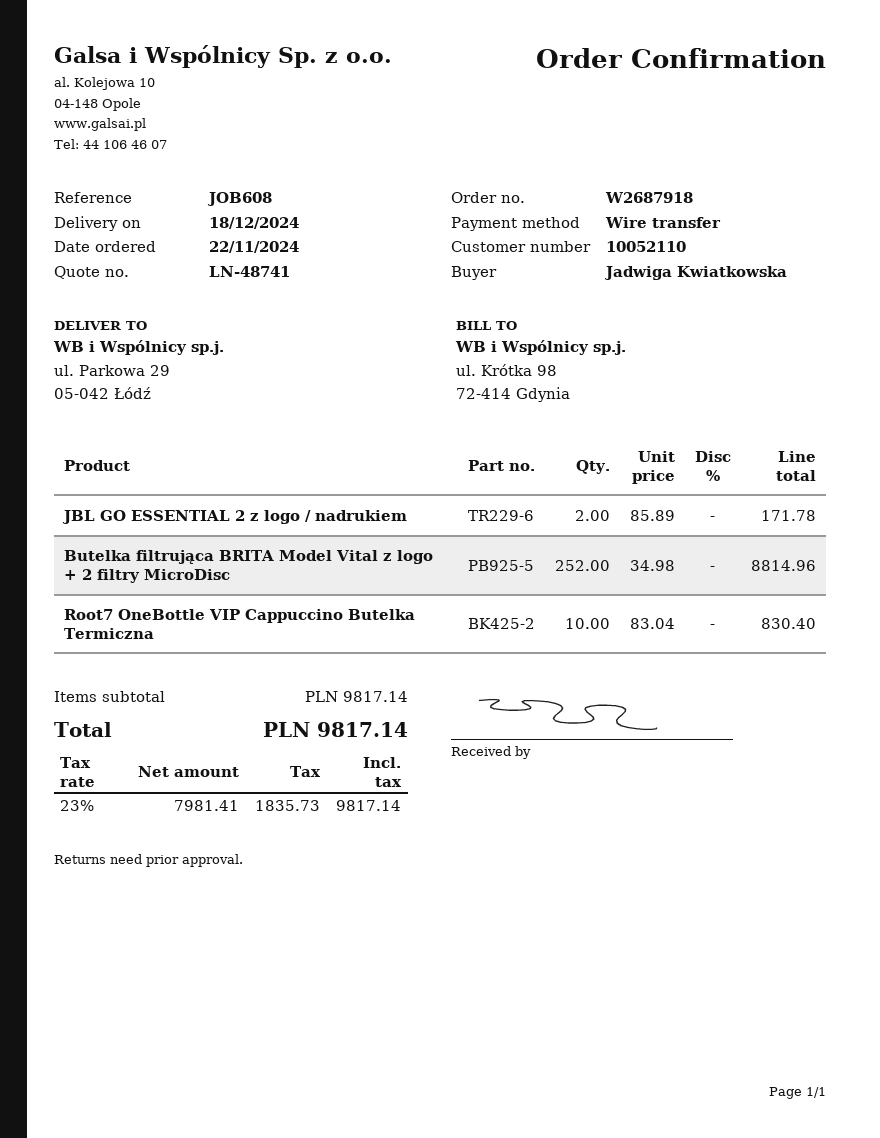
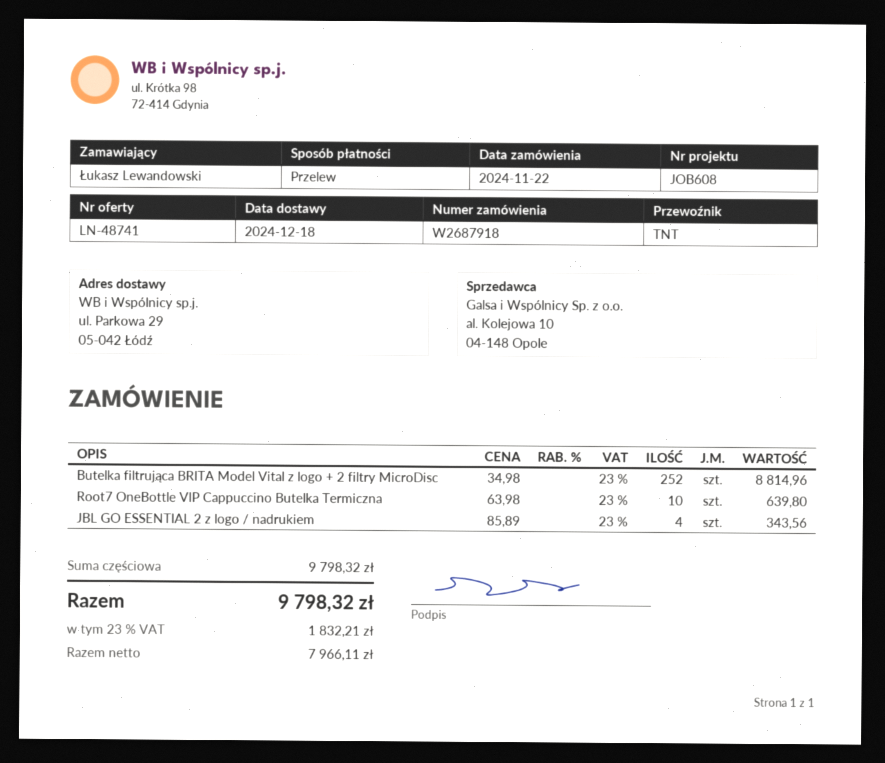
ordered by: Jadwiga Kwiatkowska -> Łukasz Lewandowski
JBL GO ESSENTIAL 2 z logo / nadrukiem: 2 x 85.89 = 171.78 -> 4 x 85.89 = 343.56
Root7 OneBottle VIP Cappuccino Butelka Termiczna: 10 x 83.04 = 830.40 -> 10 x 63.98 = 639.80
subtotal: 9817.14 -> 9798.32
net: 7981.41 -> 7966.11
tax: 23% = 1835.73 -> 23% = 1832.21
total: 9817.14 -> 9798.32

